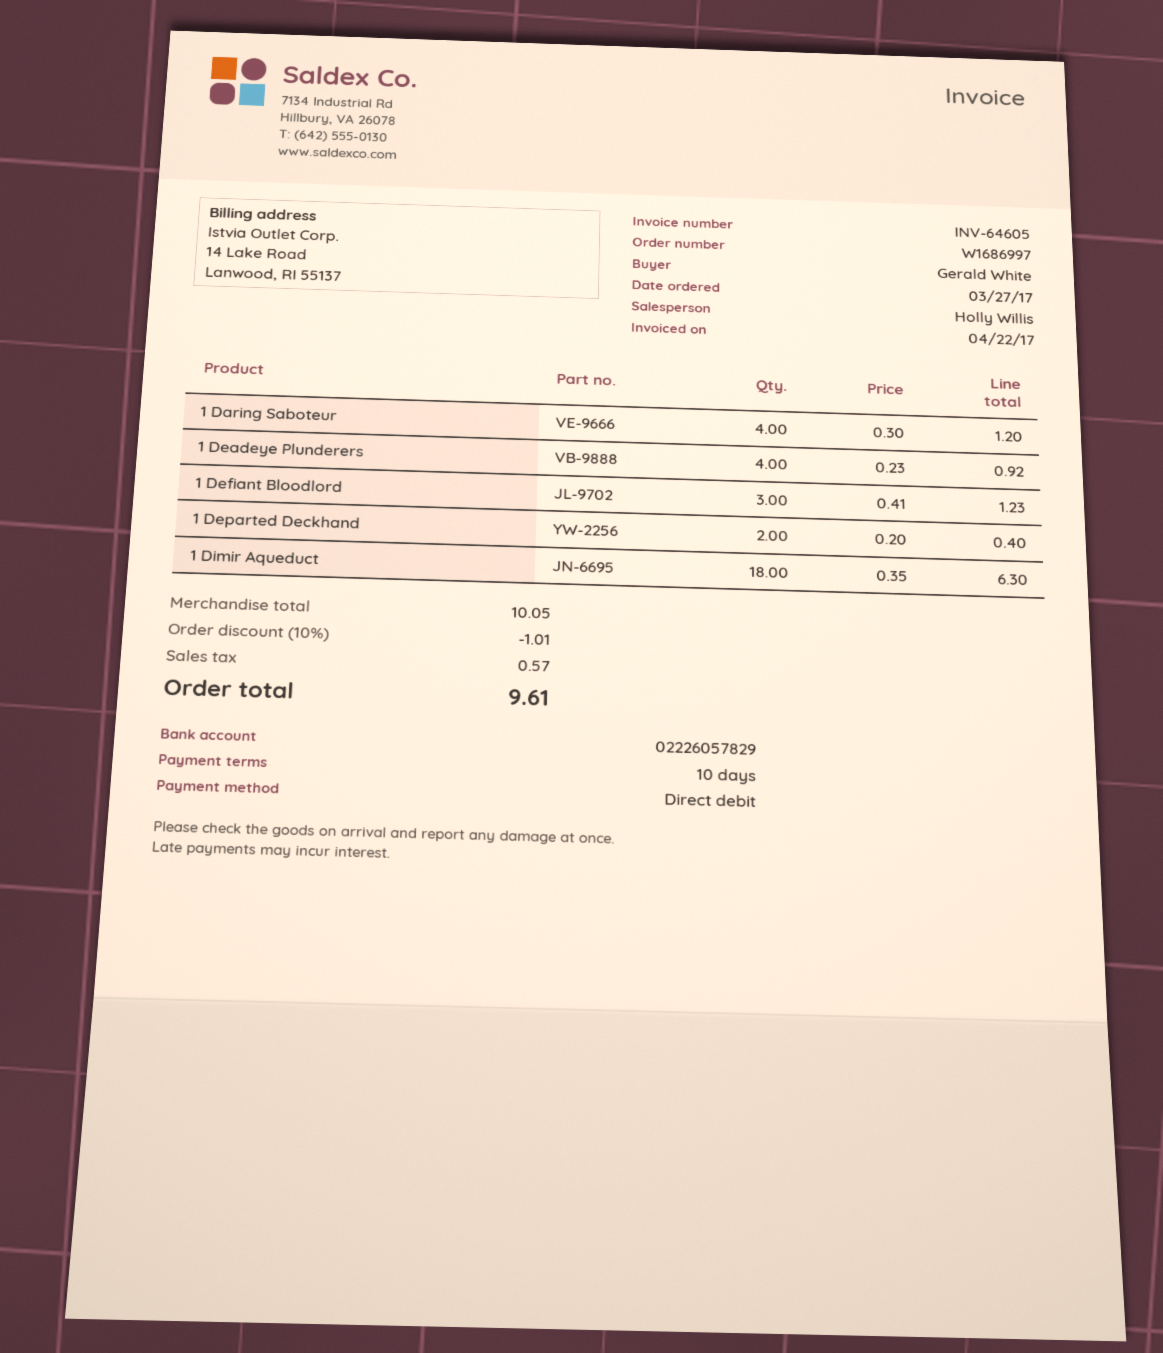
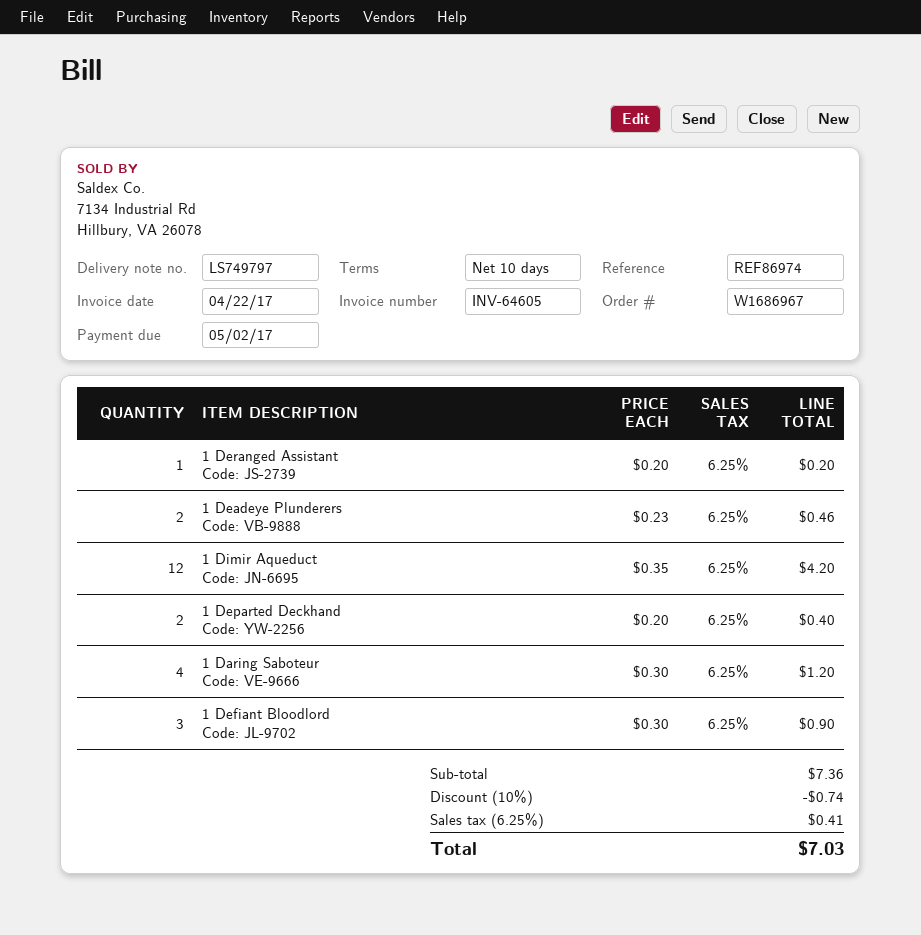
order number: W1686997 -> W1686967
1 Deadeye Plunderers: 4 x 0.23 = 0.92 -> 2 x 0.23 = 0.46
1 Defiant Bloodlord: 3 x 0.41 = 1.23 -> 3 x 0.30 = 0.90
1 Dimir Aqueduct: 18 x 0.35 = 6.30 -> 12 x 0.35 = 4.20
1 Deranged Assistant: none -> 1 x 0.20 = 0.20
subtotal: 10.05 -> 7.36
discount: 10% = 1.01 -> 10% = 0.74
tax: 0.57 -> 0.41
total: 9.61 -> 7.03

